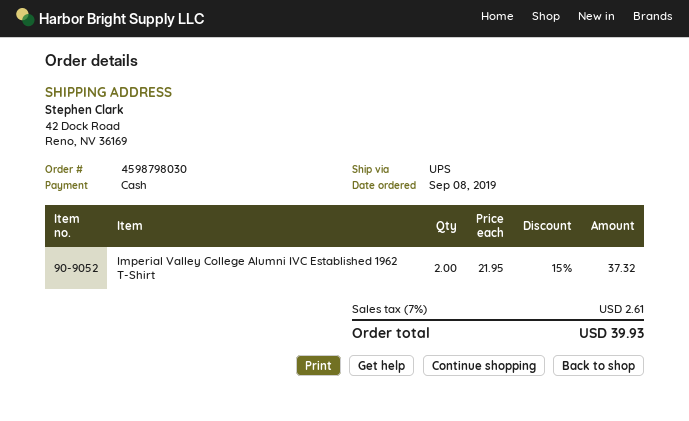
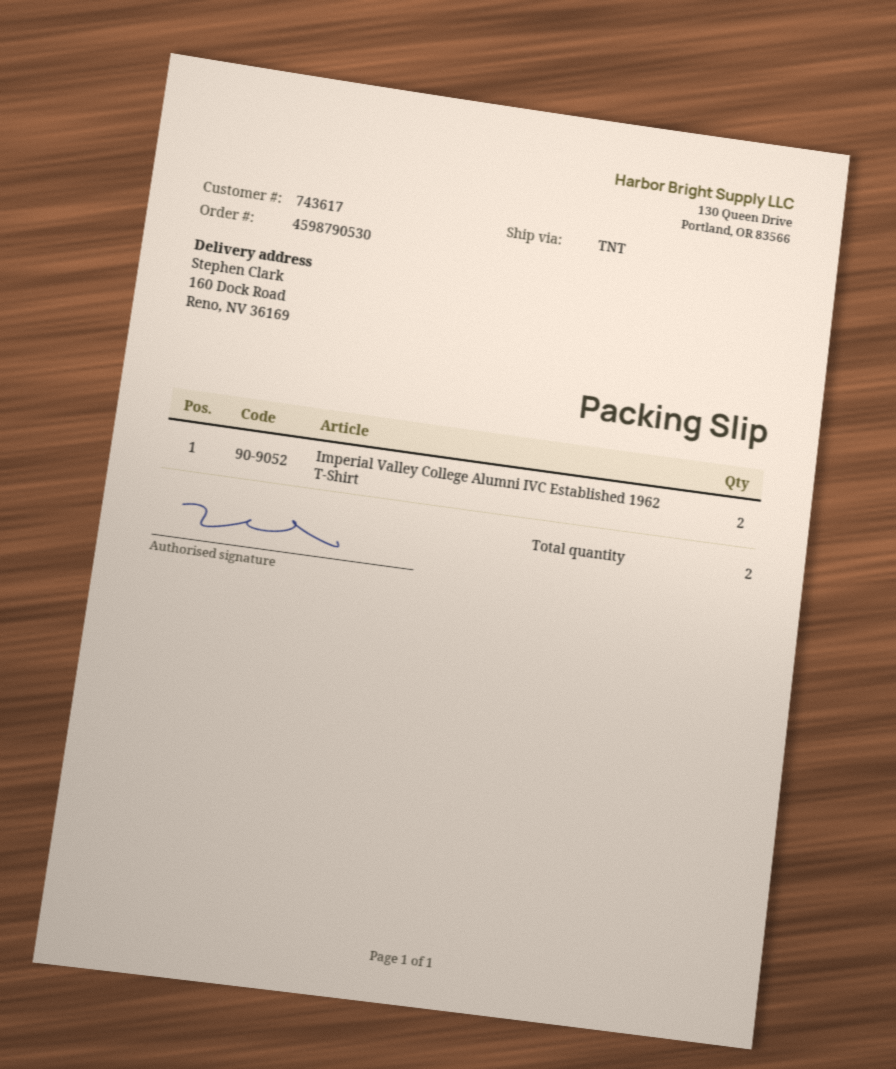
order number: 4598798030 -> 4598790530
shipping method: UPS -> TNT
ship to: 42 Dock Road, Reno, NV 36169 -> 160 Dock Road, Reno, NV 36169

